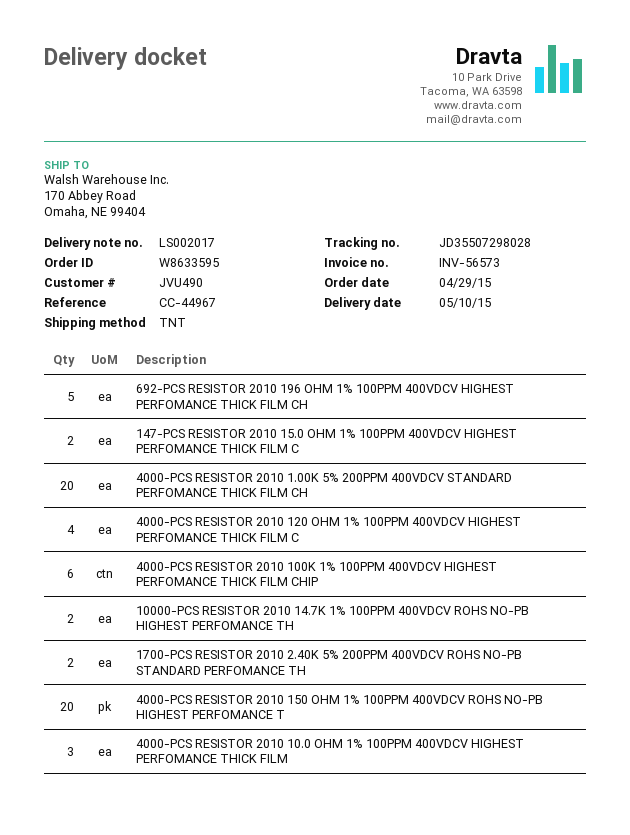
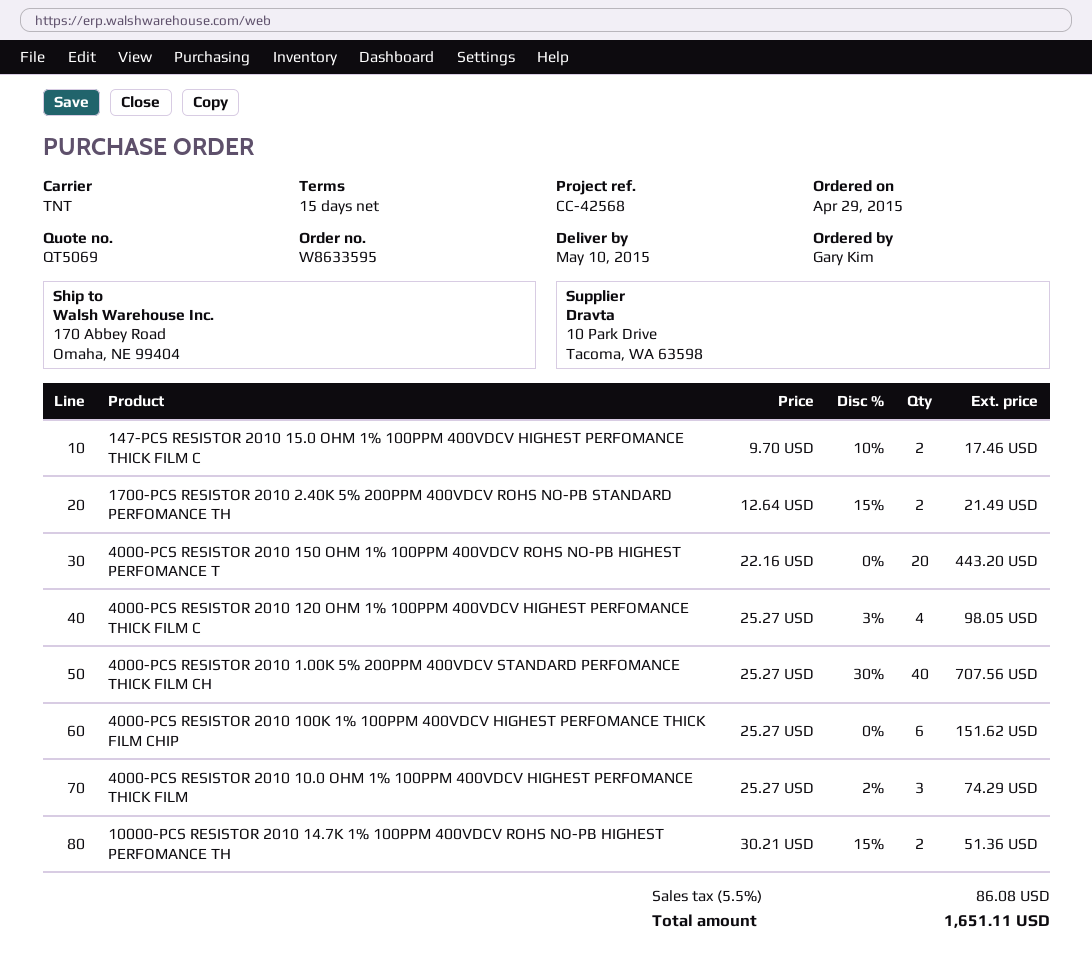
reference: CC-44967 -> CC-42568
692-PCS RESISTOR 2010 196 OHM 1% 100PPM 400VDCV HIGHEST PERFOMANCE THICK FILM CH: 5 -> none
4000-PCS RESISTOR 2010 1.00K 5% 200PPM 400VDCV STANDARD PERFOMANCE THICK FILM CH: 20 -> 40

